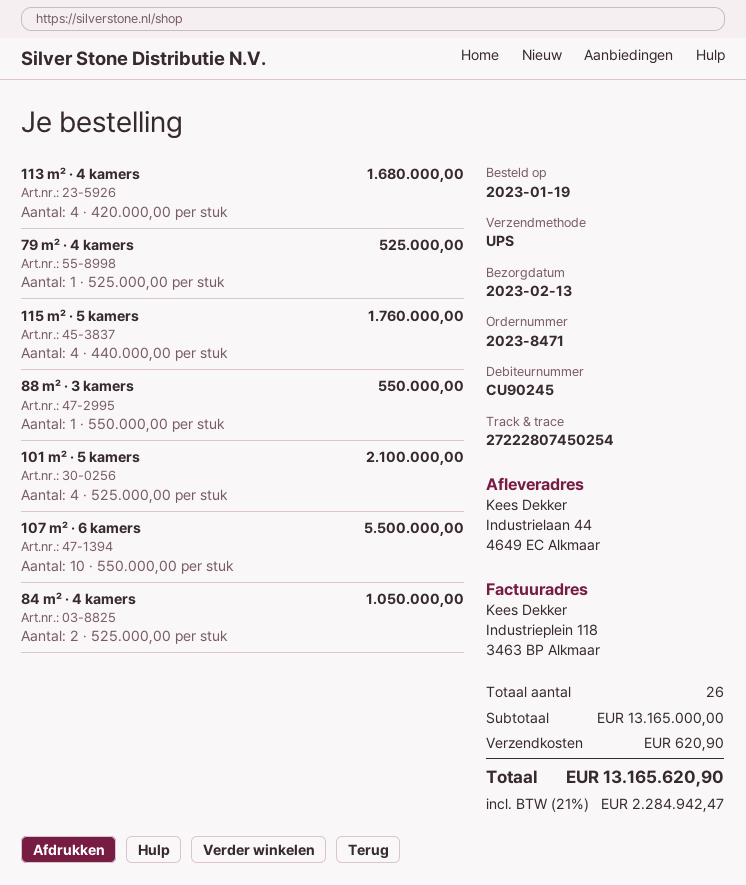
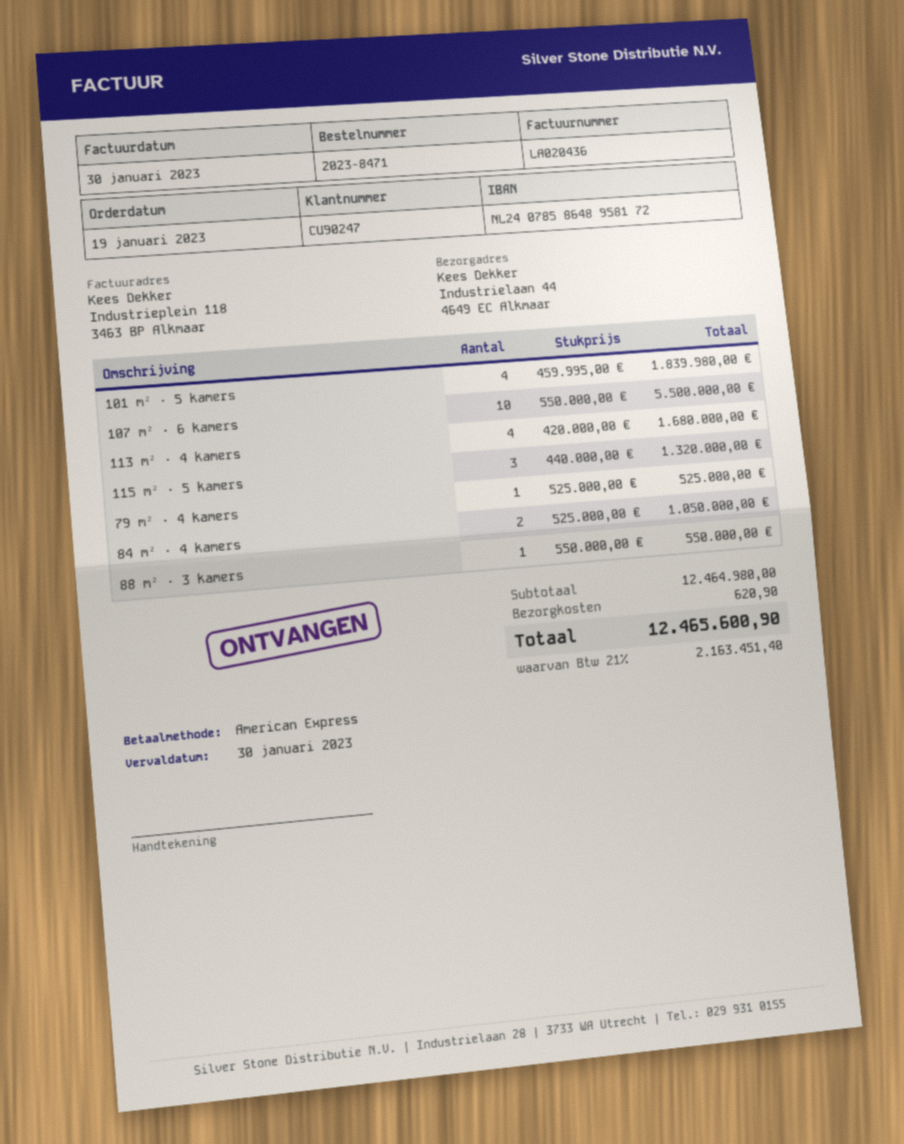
customer number: CU90245 -> CU90247
115 m² · 5 kamers: 4 x 440000.00 = 1760000.00 -> 3 x 440000.00 = 1320000.00
101 m² · 5 kamers: 4 x 525000.00 = 2100000.00 -> 4 x 459995.00 = 1839980.00
subtotal: 13165000.00 -> 12464980.00
tax: 21% = 2284942.47 -> 21% = 2163451.40
total: 13165620.90 -> 12465600.90

